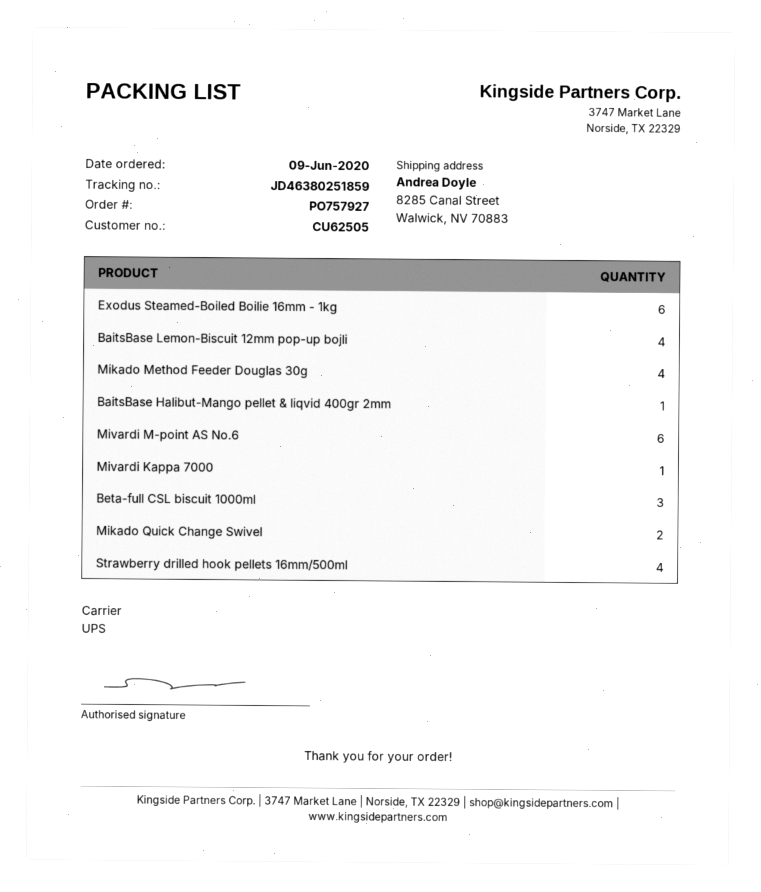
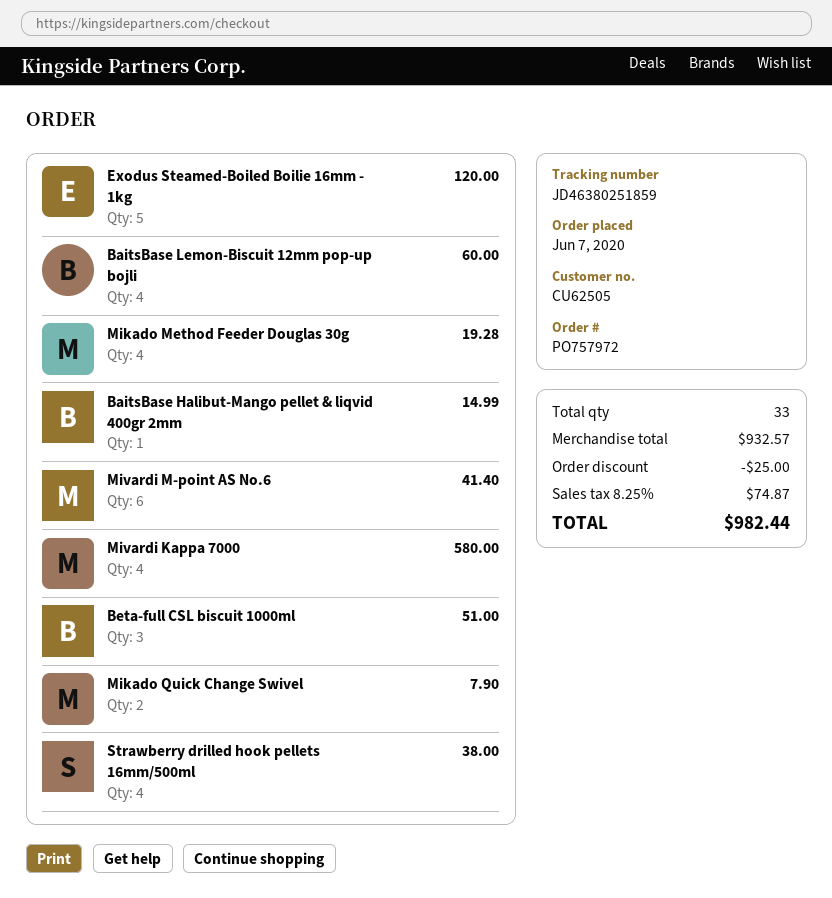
order number: PO757927 -> PO757972
order date: 2020-06-09 -> 2020-06-07
Exodus Steamed-Boiled Boilie 16mm - 1kg: 6 -> 5
Mivardi Kappa 7000: 1 -> 4

